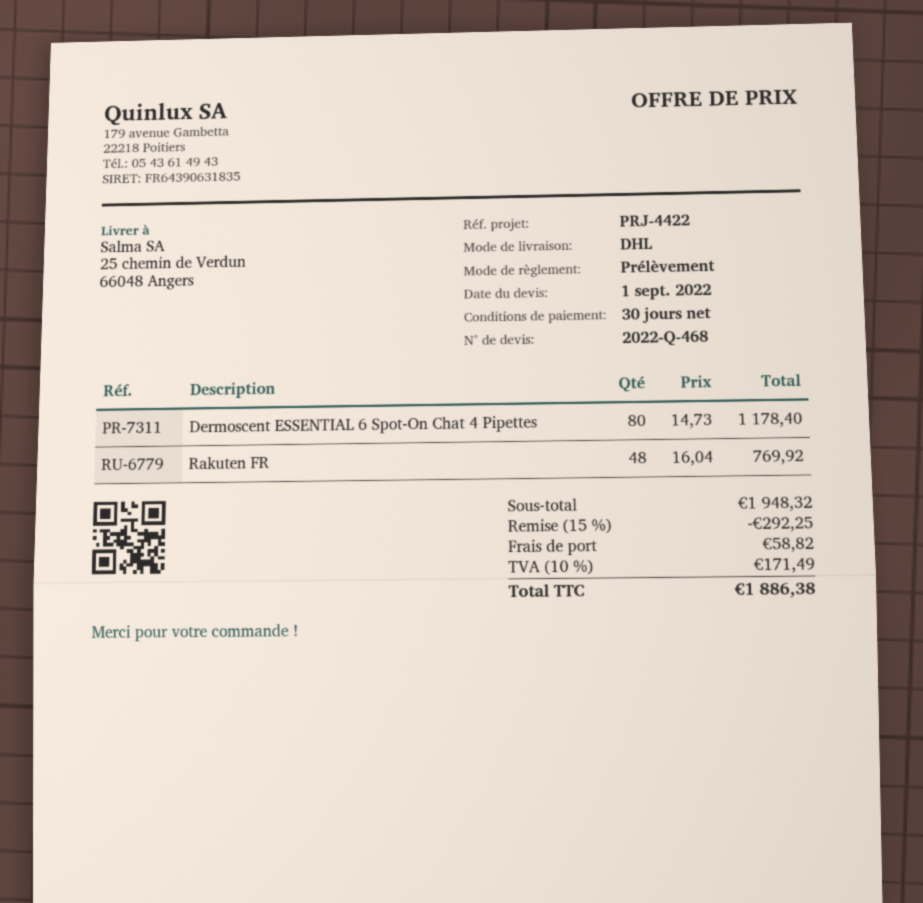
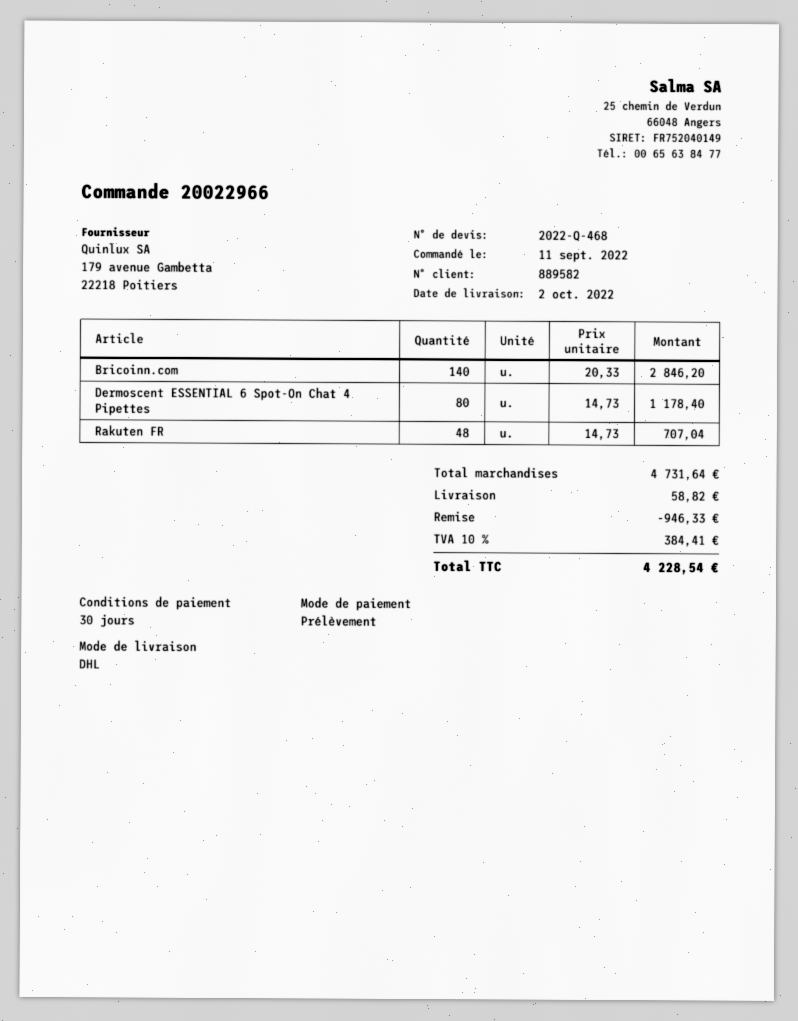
Rakuten FR: 48 x 16.04 = 769.92 -> 48 x 14.73 = 707.04
Bricoinn.com: none -> 140 x 20.33 = 2846.20
subtotal: 1948.32 -> 4731.64
discount: 292.25 -> 946.33
tax: 10% = 171.49 -> 10% = 384.41
total: 1886.38 -> 4228.54

